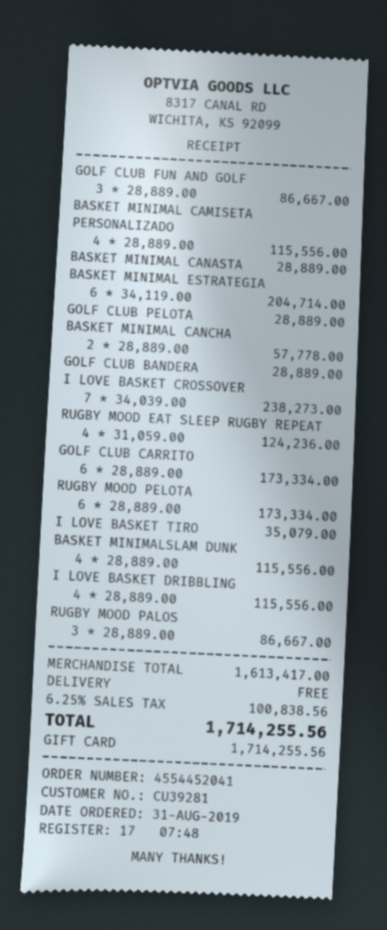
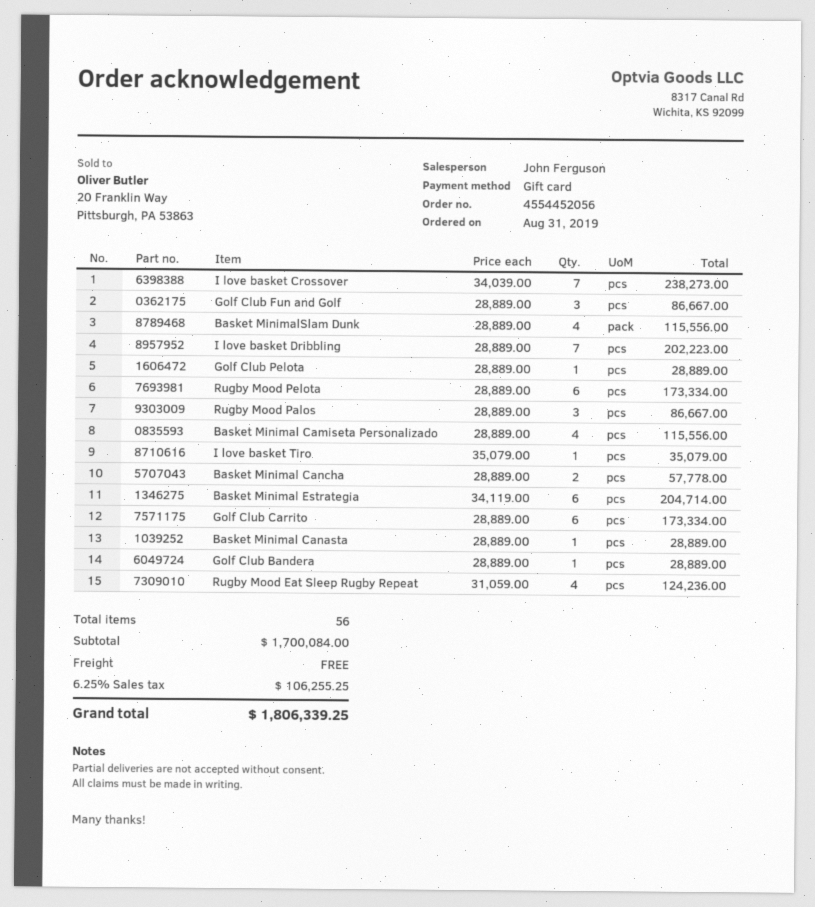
order number: 4554452041 -> 4554452056
I LOVE BASKET DRIBBLING: 4 x 28889.00 = 115556.00 -> 7 x 28889.00 = 202223.00
subtotal: 1613417.00 -> 1700084.00
tax: 6.25% = 100838.56 -> 6.25% = 106255.25
total: 1714255.56 -> 1806339.25

